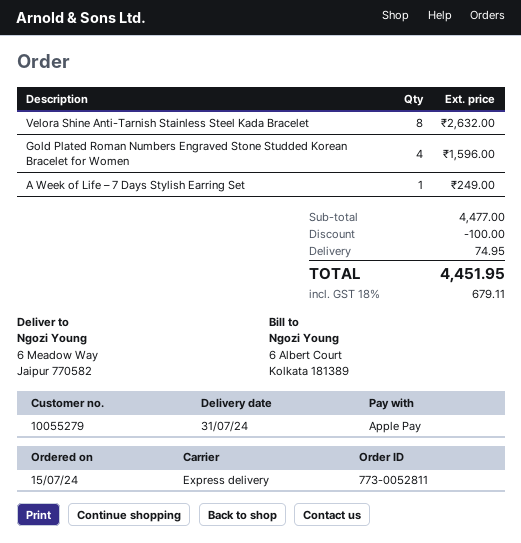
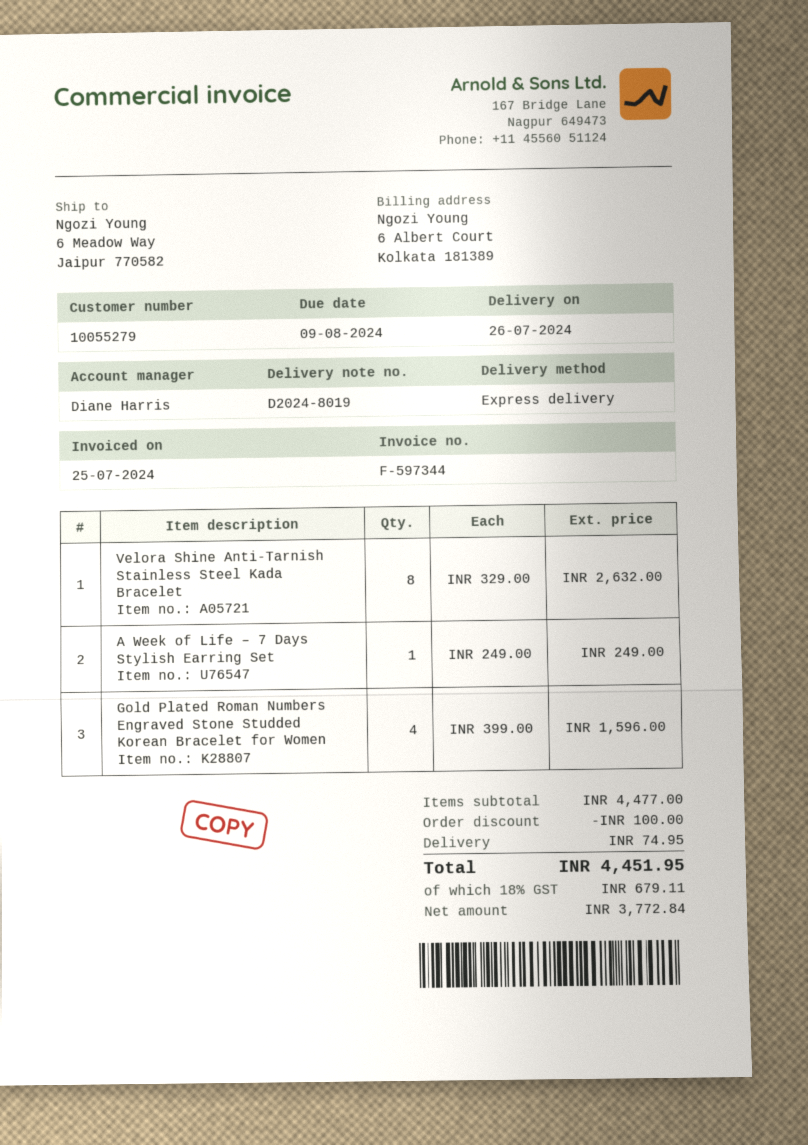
delivery date: 2024-07-31 -> 2024-07-26

